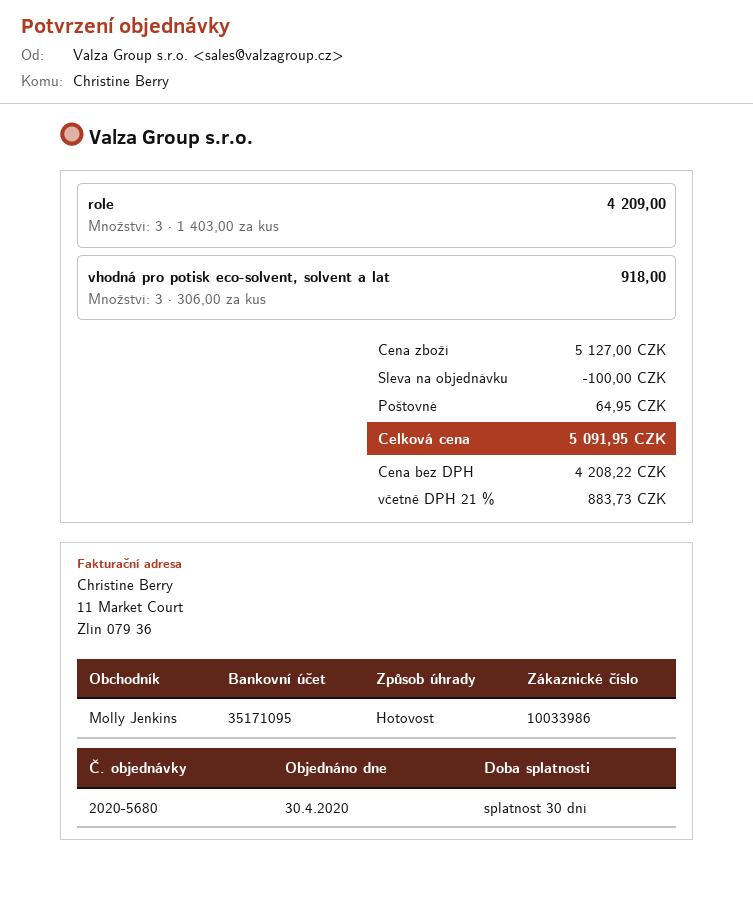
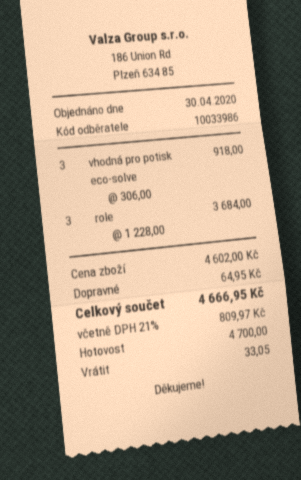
role: 3 x 1403.00 = 4209.00 -> 3 x 1228.00 = 3684.00
subtotal: 5127.00 -> 4602.00
discount: 100.00 -> none
tax: 21% = 883.73 -> 21% = 809.97
total: 5091.95 -> 4666.95

